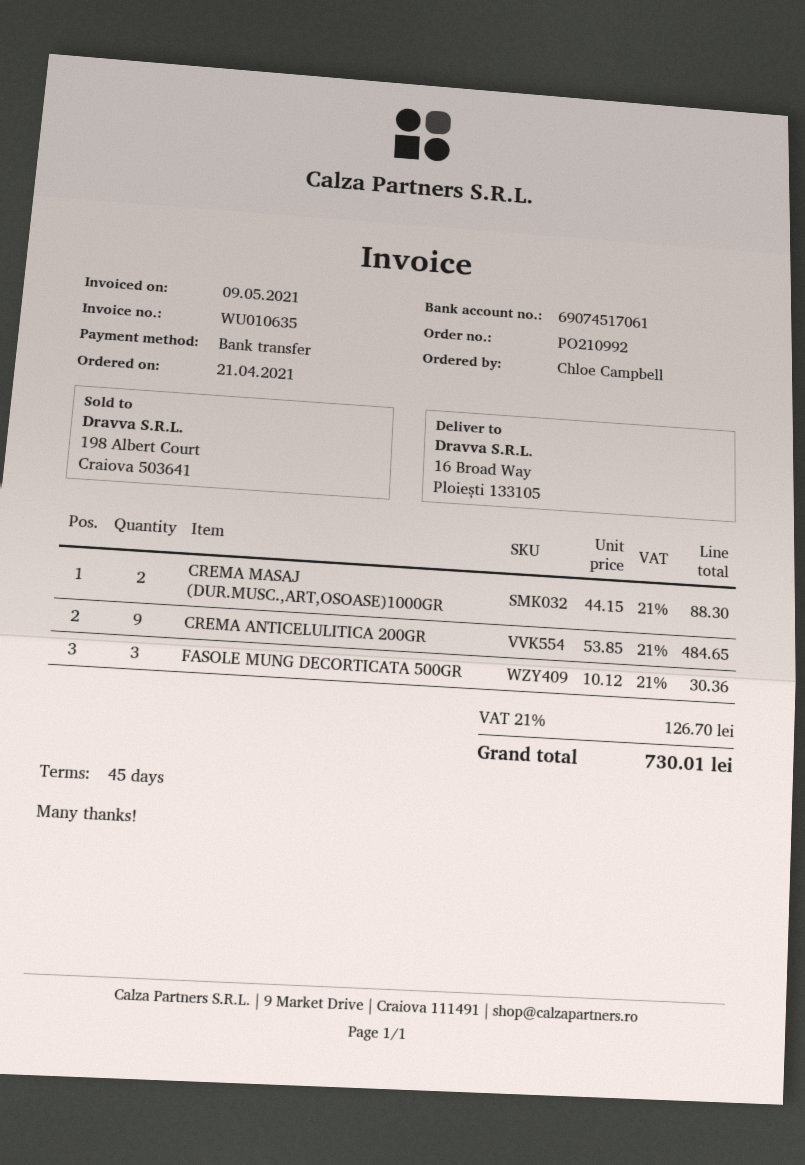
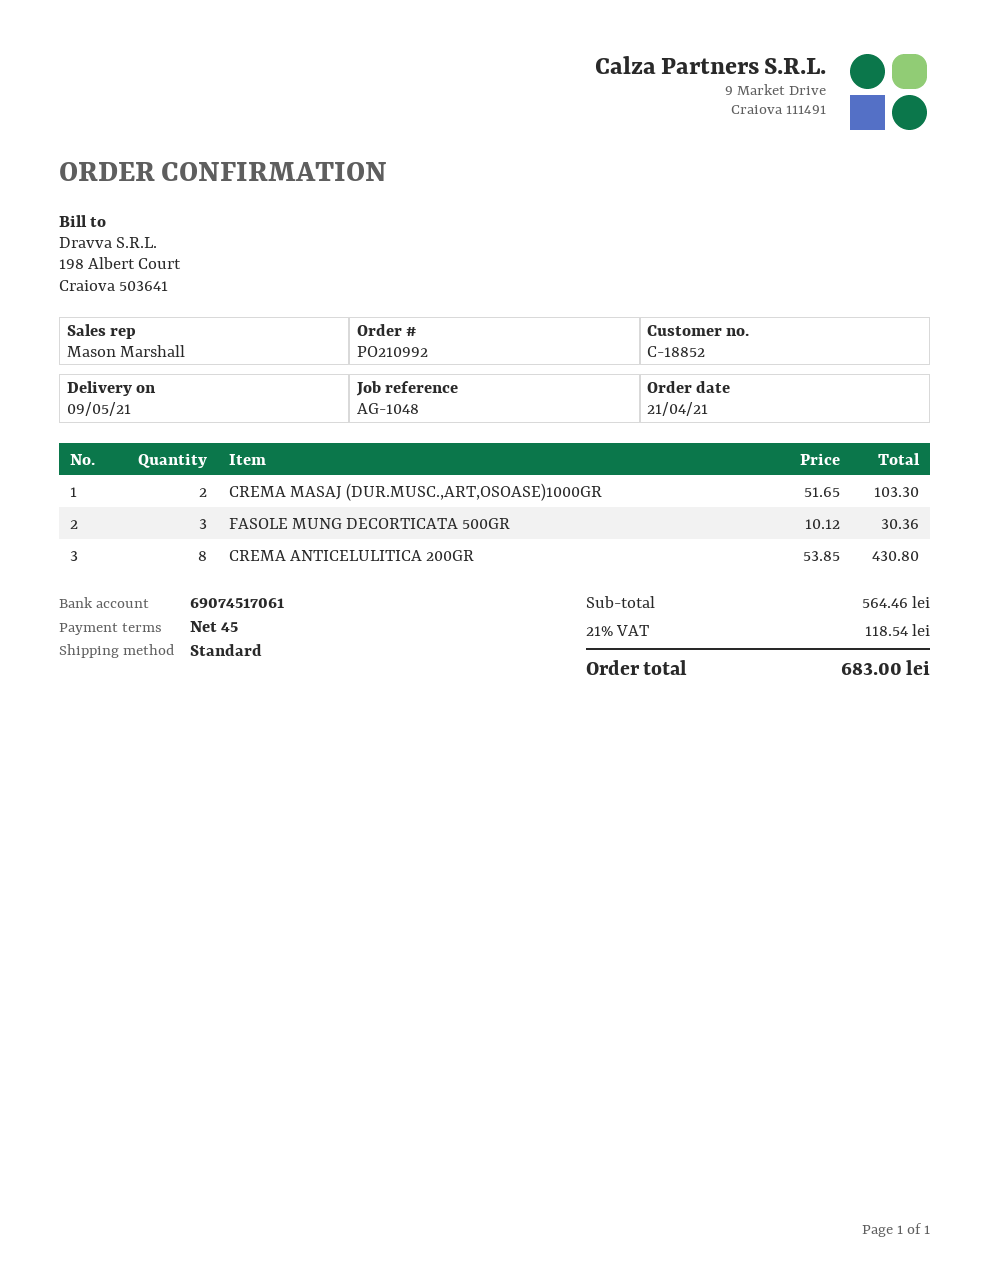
CREMA MASAJ (DUR.MUSC.,ART,OSOASE)1000GR: 2 x 44.15 = 88.30 -> 2 x 51.65 = 103.30
CREMA ANTICELULITICA 200GR: 9 x 53.85 = 484.65 -> 8 x 53.85 = 430.80
tax: 21% = 126.70 -> 21% = 118.54
total: 730.01 -> 683.00

